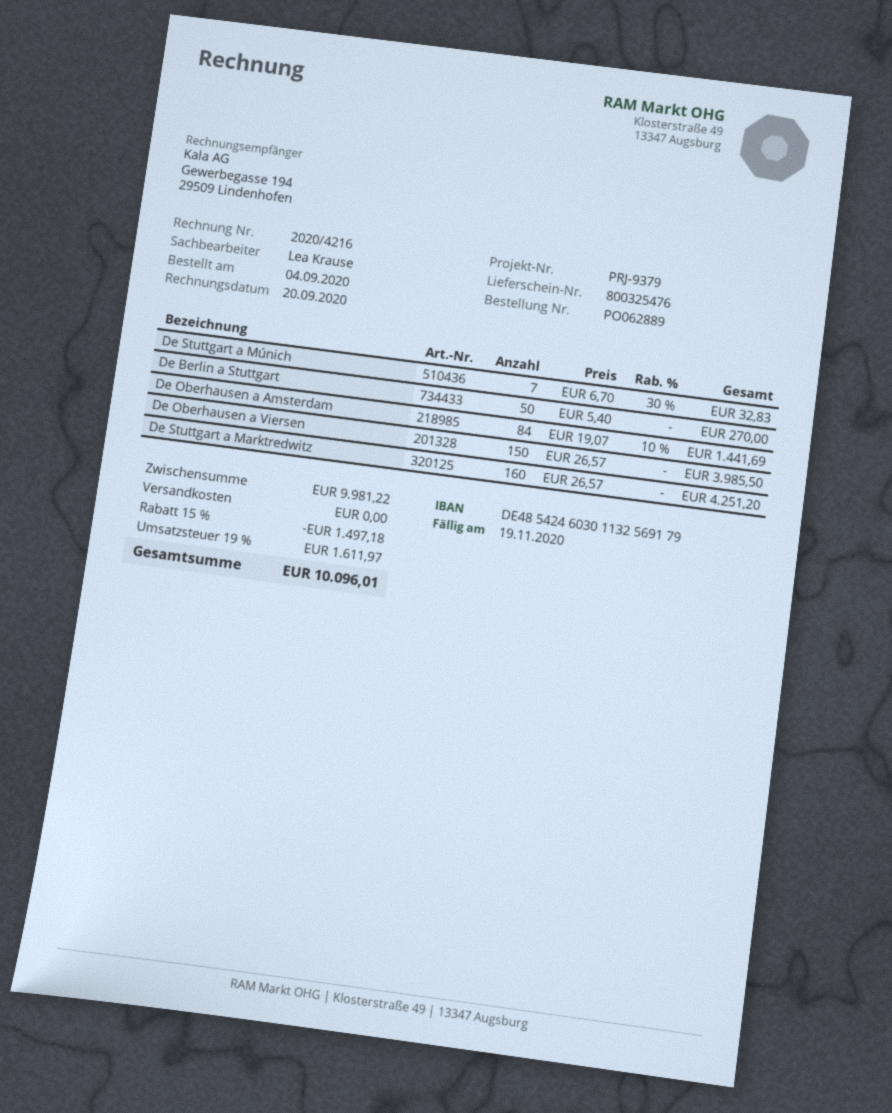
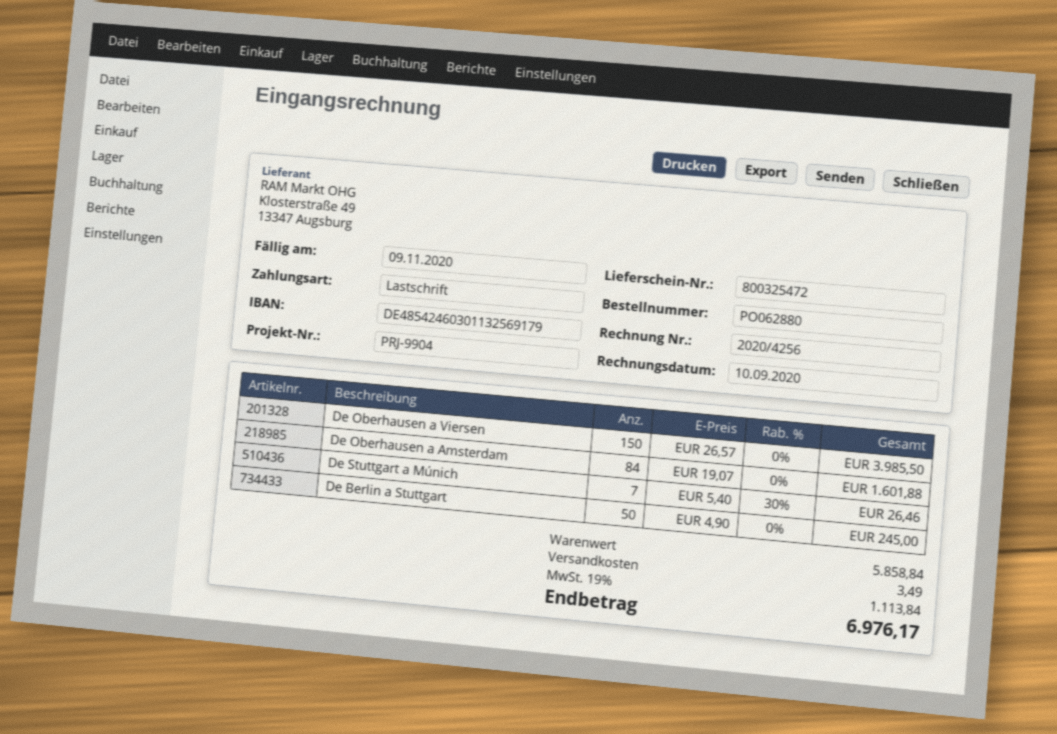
order number: PO062889 -> PO062880
delivery note number: 800325476 -> 800325472
invoice number: 2020/4216 -> 2020/4256
invoice date: 2020-09-20 -> 2020-09-10
due date: 2020-11-19 -> 2020-11-09
reference: PRJ-9379 -> PRJ-9904
De Stuttgart a Múnich: 7 x 6.70 - 30% = 32.83 -> 7 x 5.40 - 30% = 26.46
De Berlin a Stuttgart: 50 x 5.40 = 270.00 -> 50 x 4.90 = 245.00
De Oberhausen a Amsterdam: 84 x 19.07 - 10% = 1441.69 -> 84 x 19.07 = 1601.88
De Stuttgart a Marktredwitz: 160 x 26.57 = 4251.20 -> none
subtotal: 9981.22 -> 5858.84
discount: 15% = 1497.18 -> none
shipping: 0.00 -> 3.49
tax: 19% = 1611.97 -> 19% = 1113.84
total: 10096.01 -> 6976.17

